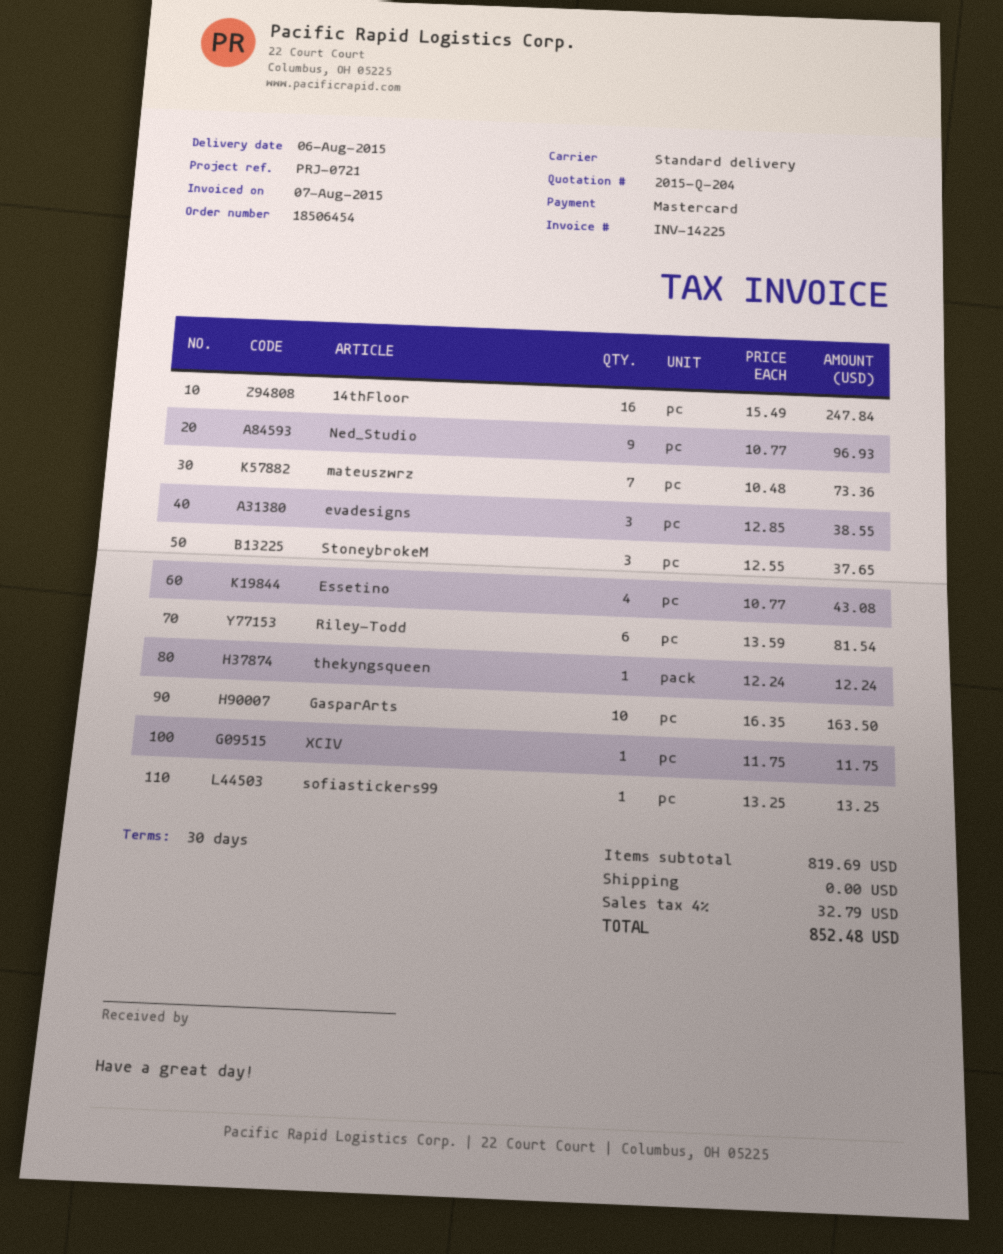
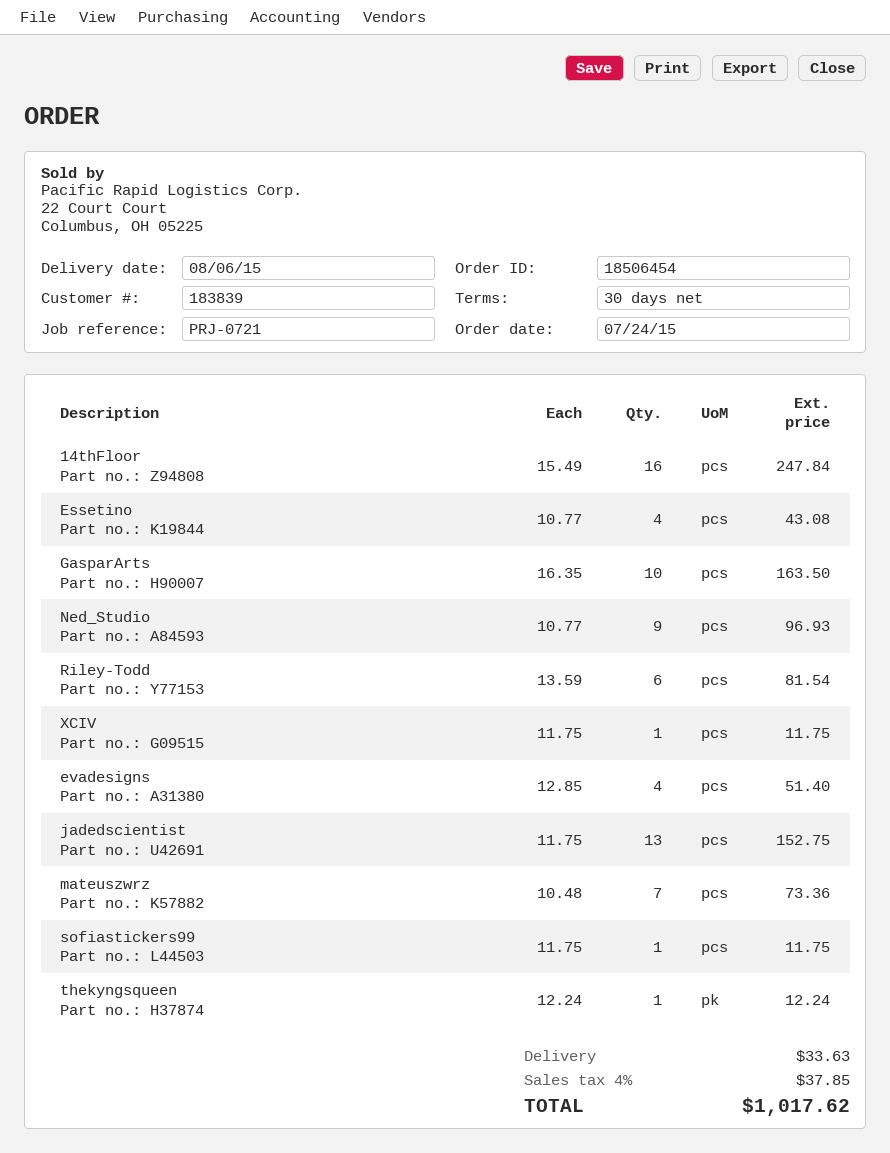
evadesigns: 3 x 12.85 = 38.55 -> 4 x 12.85 = 51.40
StoneybrokeM: 3 x 12.55 = 37.65 -> none
sofiastickers99: 1 x 13.25 = 13.25 -> 1 x 11.75 = 11.75
jadedscientist: none -> 13 x 11.75 = 152.75
shipping: 0.00 -> 33.63
tax: 4% = 32.79 -> 4% = 37.85
total: 852.48 -> 1017.62

